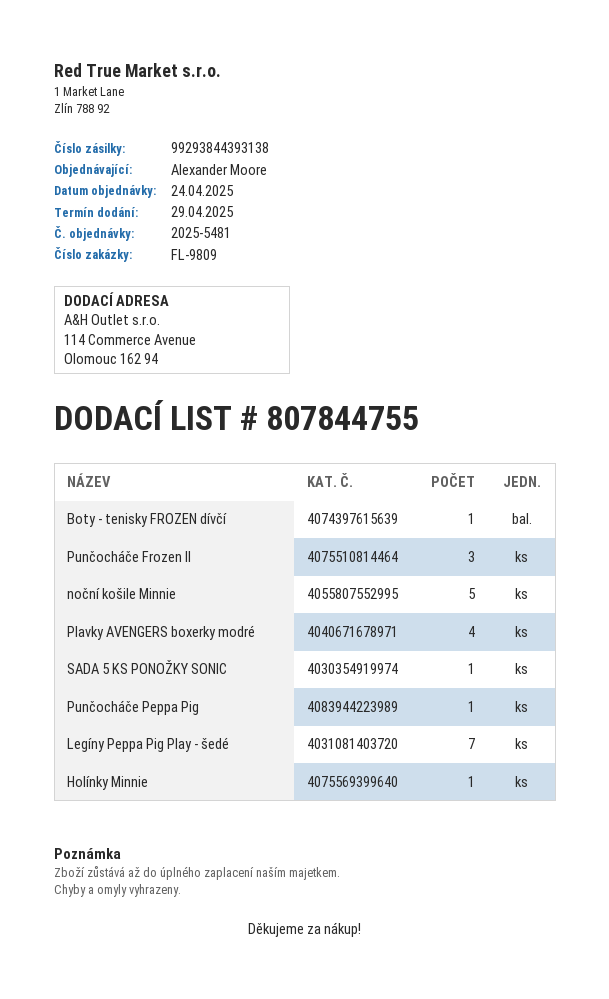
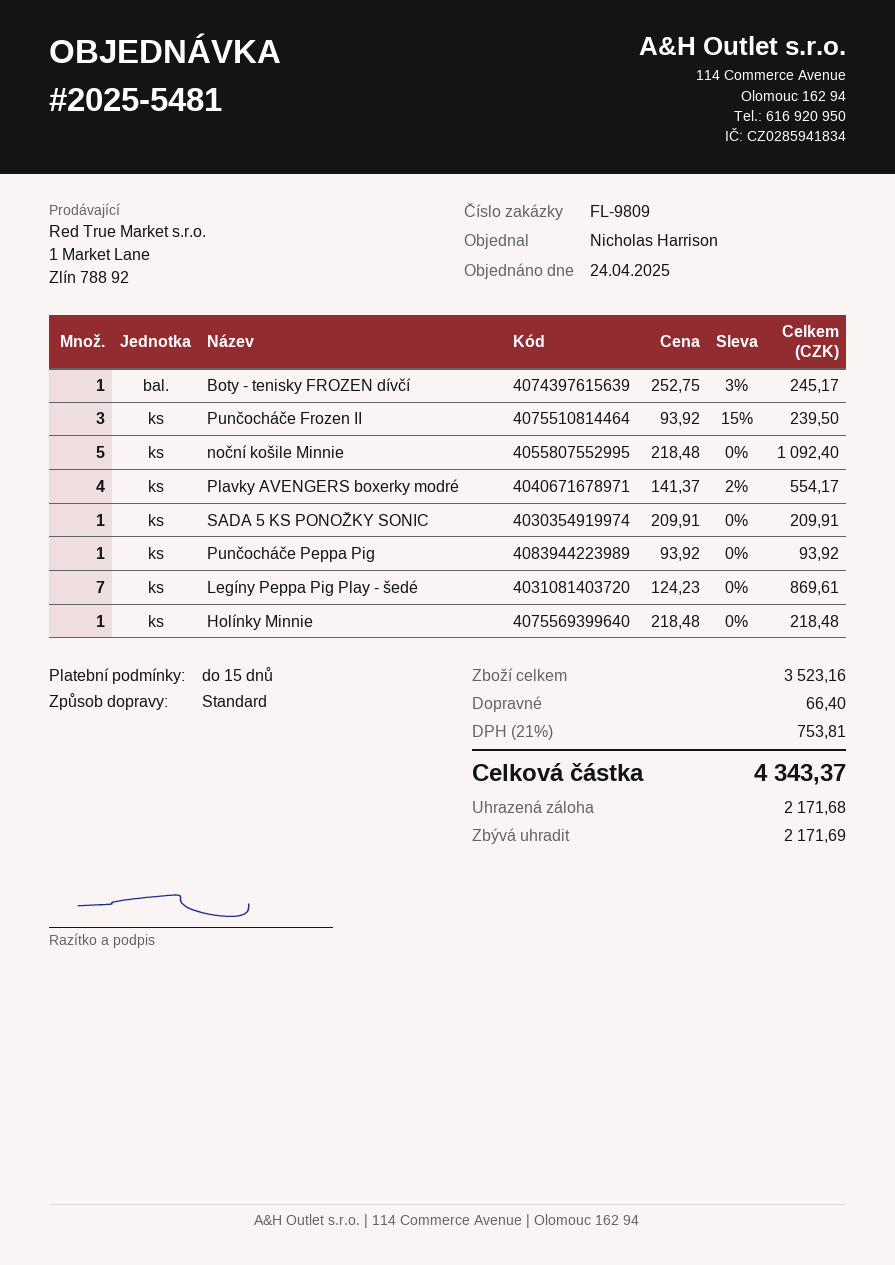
ordered by: Alexander Moore -> Nicholas Harrison

